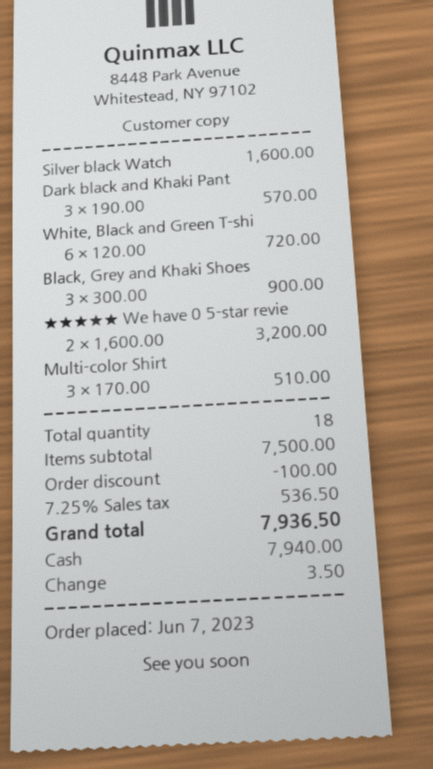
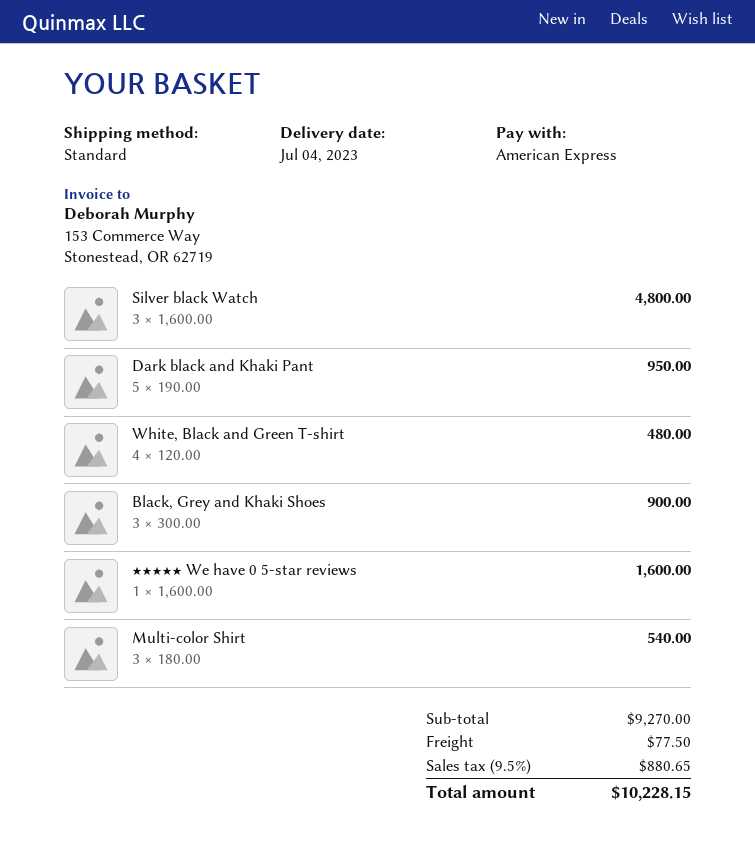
payment method: cash -> American Express
Silver black Watch: 1 x 1600.00 = 1600.00 -> 3 x 1600.00 = 4800.00
Dark black and Khaki Pant: 3 x 190.00 = 570.00 -> 5 x 190.00 = 950.00
White, Black and Green T-shi: 6 x 120.00 = 720.00 -> 4 x 120.00 = 480.00
★★★★★ We have 0 5-star revie: 2 x 1600.00 = 3200.00 -> 1 x 1600.00 = 1600.00
Multi-color Shirt: 3 x 170.00 = 510.00 -> 3 x 180.00 = 540.00
subtotal: 7500.00 -> 9270.00
discount: 100.00 -> none
shipping: none -> 77.50
tax: 7.25% = 536.50 -> 9.5% = 880.65
total: 7936.50 -> 10228.15

